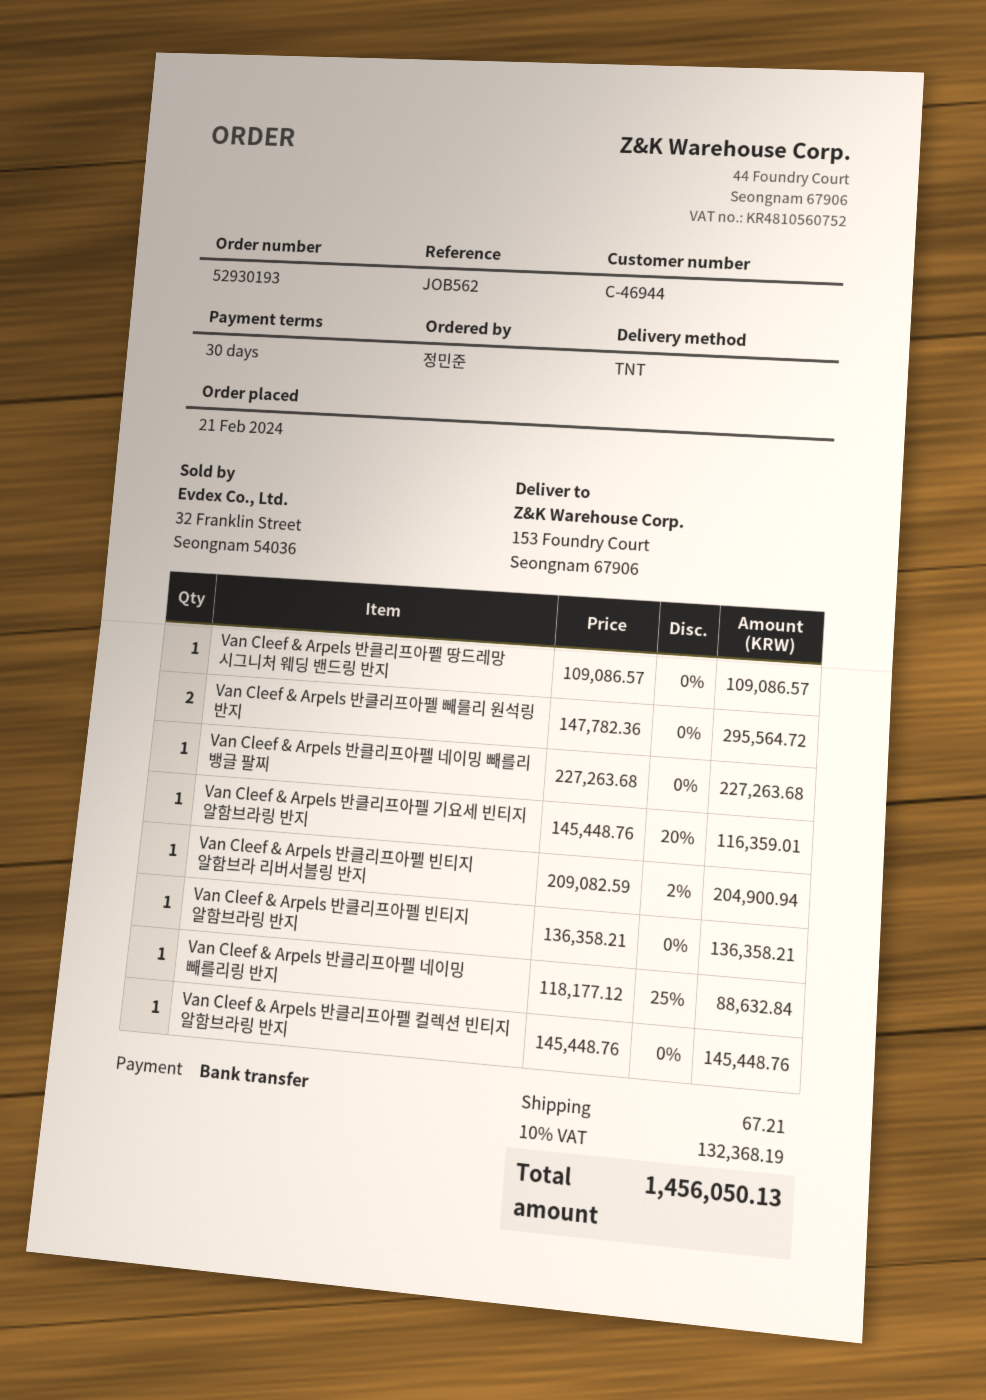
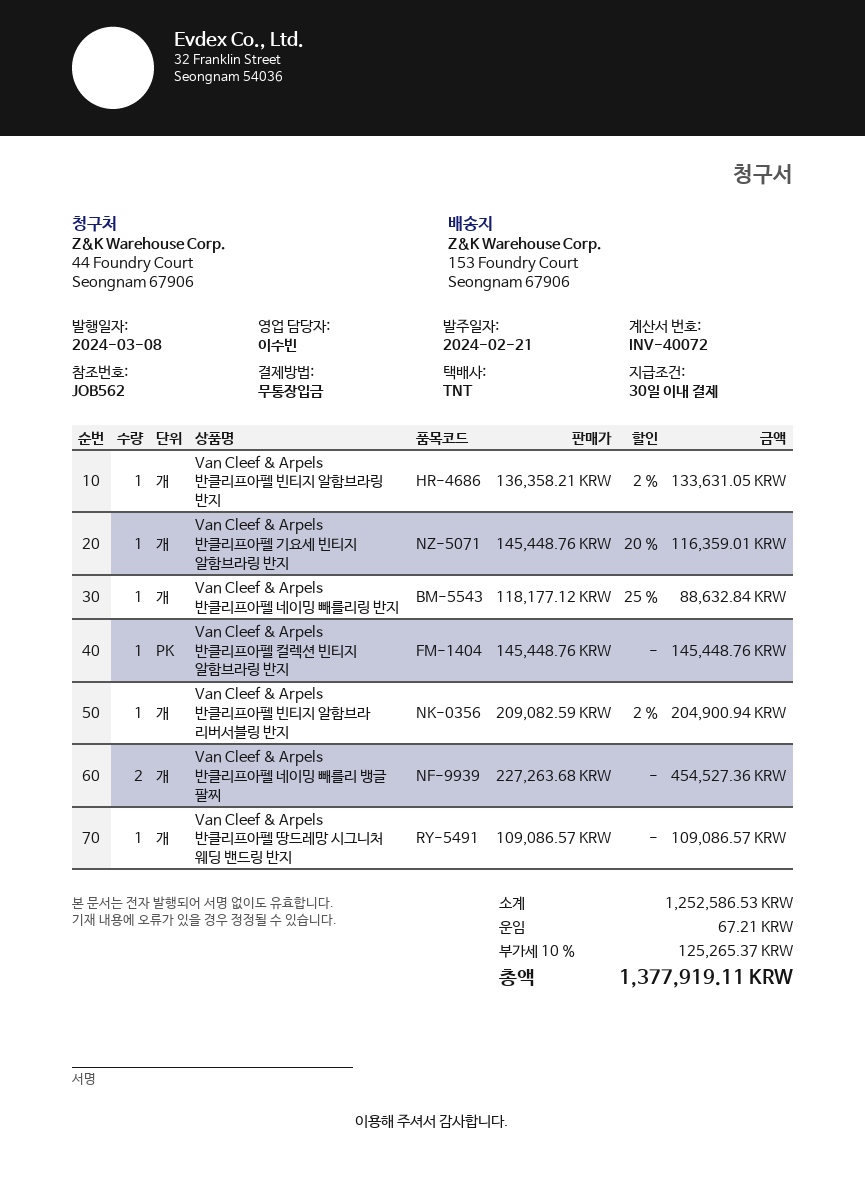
Van Cleef & Arpels 반클리프아펠 빼를리 원석링 반지: 2 x 147782.36 = 295564.72 -> none
Van Cleef & Arpels 반클리프아펠 네이밍 빼를리 뱅글 팔찌: 1 x 227263.68 = 227263.68 -> 2 x 227263.68 = 454527.36
Van Cleef & Arpels 반클리프아펠 빈티지 알함브라링 반지: 1 x 136358.21 = 136358.21 -> 1 x 136358.21 - 2% = 133631.05
tax: 10% = 132368.19 -> 10% = 125265.37
total: 1456050.13 -> 1377919.11

